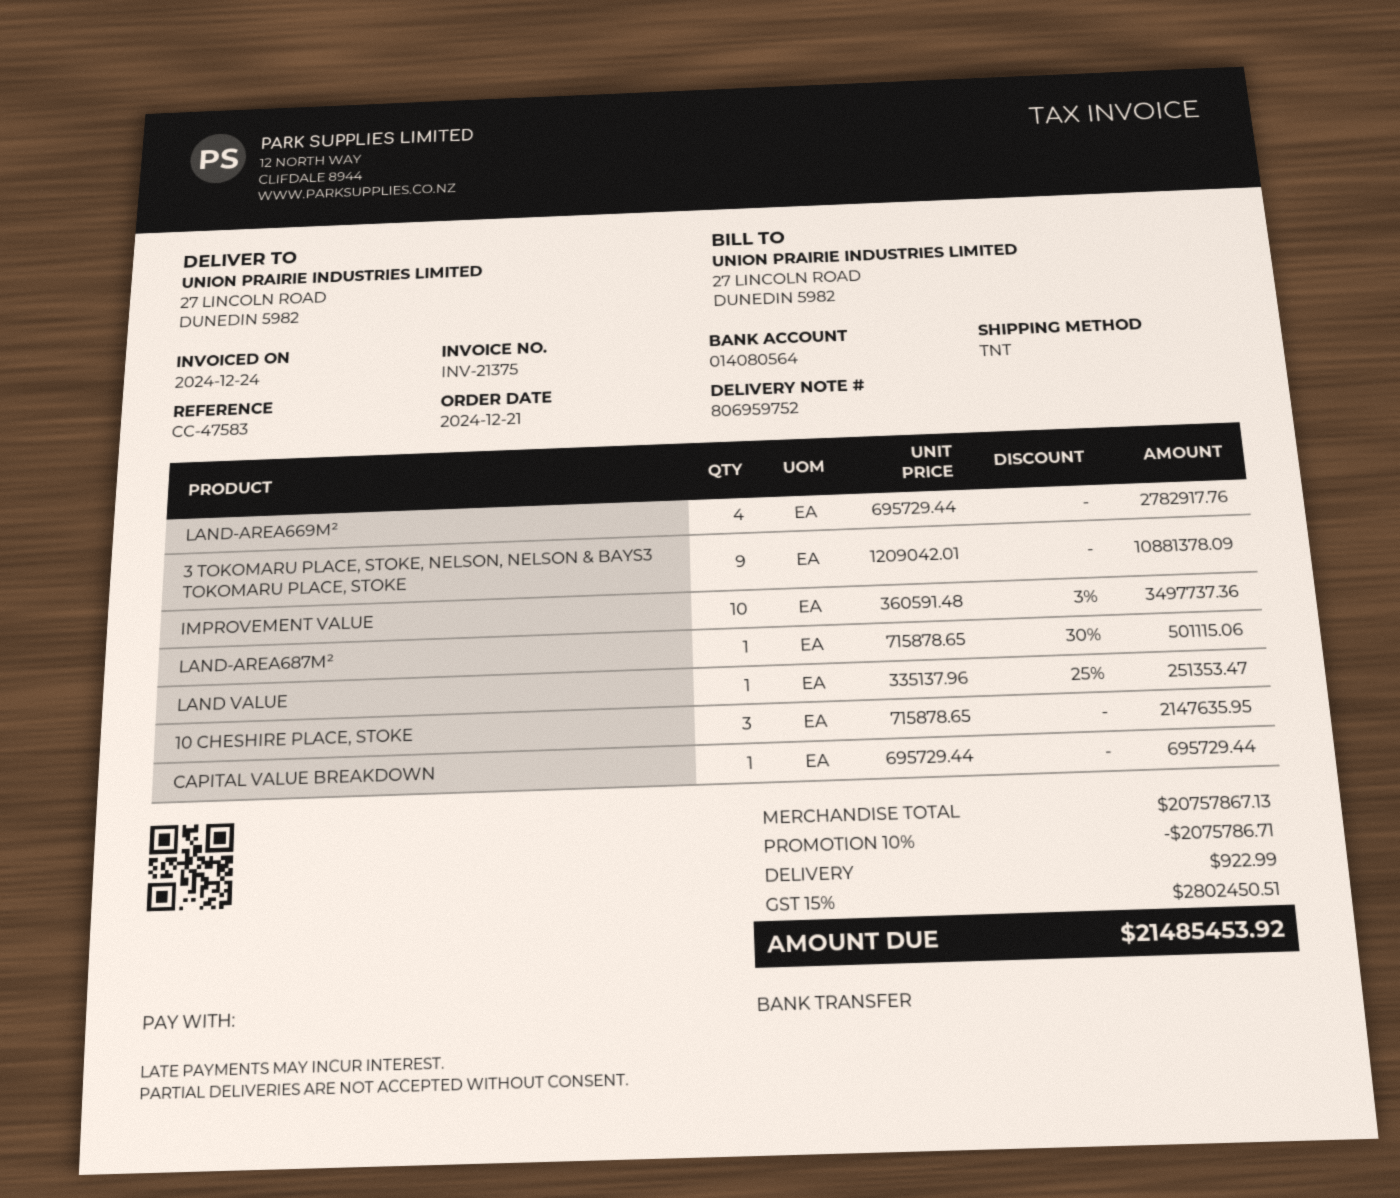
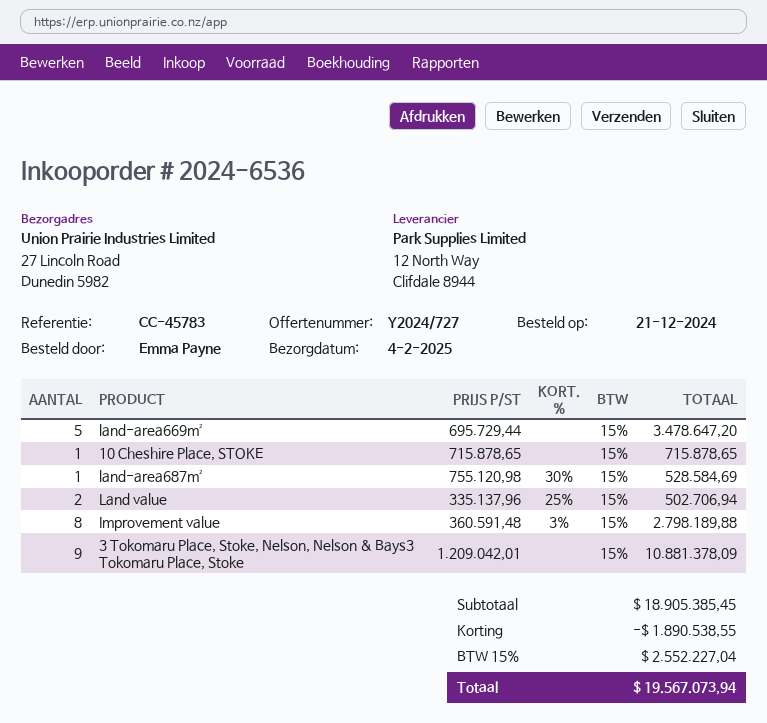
reference: CC-47583 -> CC-45783
LAND-AREA669M²: 4 x 695729.44 = 2782917.76 -> 5 x 695729.44 = 3478647.20
IMPROVEMENT VALUE: 10 x 360591.48 - 3% = 3497737.36 -> 8 x 360591.48 - 3% = 2798189.88
LAND-AREA687M²: 1 x 715878.65 - 30% = 501115.06 -> 1 x 755120.98 - 30% = 528584.69
LAND VALUE: 1 x 335137.96 - 25% = 251353.47 -> 2 x 335137.96 - 25% = 502706.94
10 CHESHIRE PLACE, STOKE: 3 x 715878.65 = 2147635.95 -> 1 x 715878.65 = 715878.65
CAPITAL VALUE BREAKDOWN: 1 x 695729.44 = 695729.44 -> none
subtotal: 20757867.13 -> 18905385.45
discount: 2075786.71 -> 1890538.55
shipping: 922.99 -> none
tax: 15% = 2802450.51 -> 15% = 2552227.04
total: 21485453.92 -> 19567073.94

